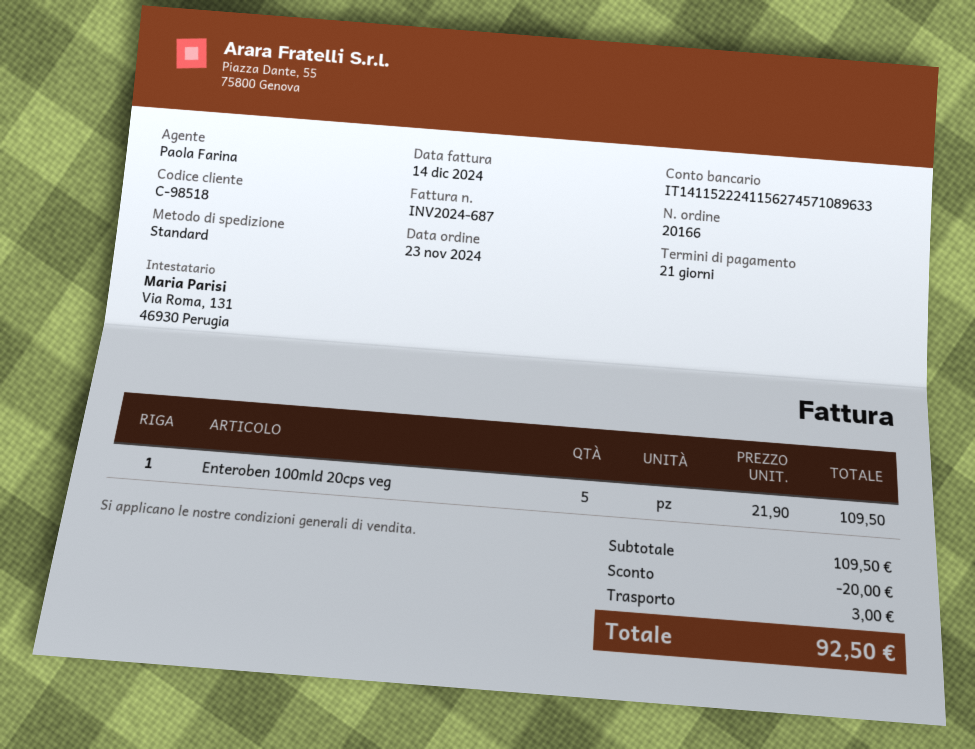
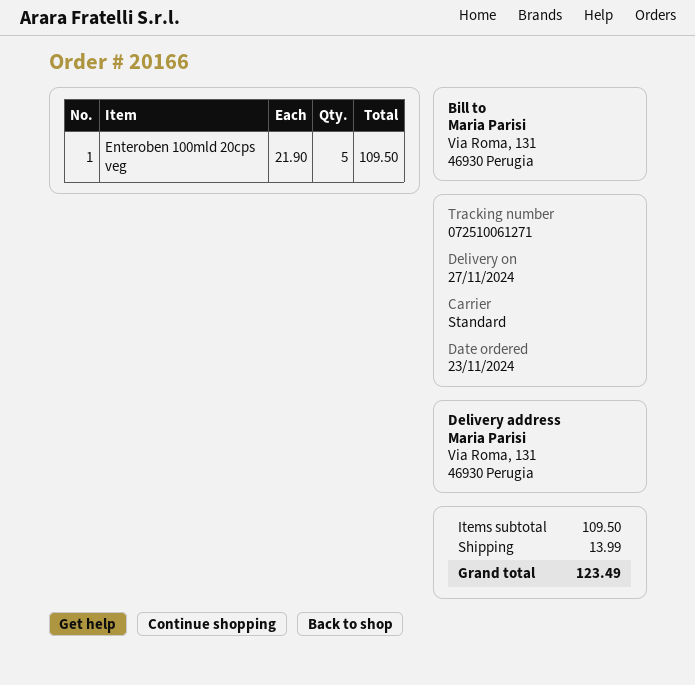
discount: 20.00 -> none
shipping: 3.00 -> 13.99
total: 92.50 -> 123.49

